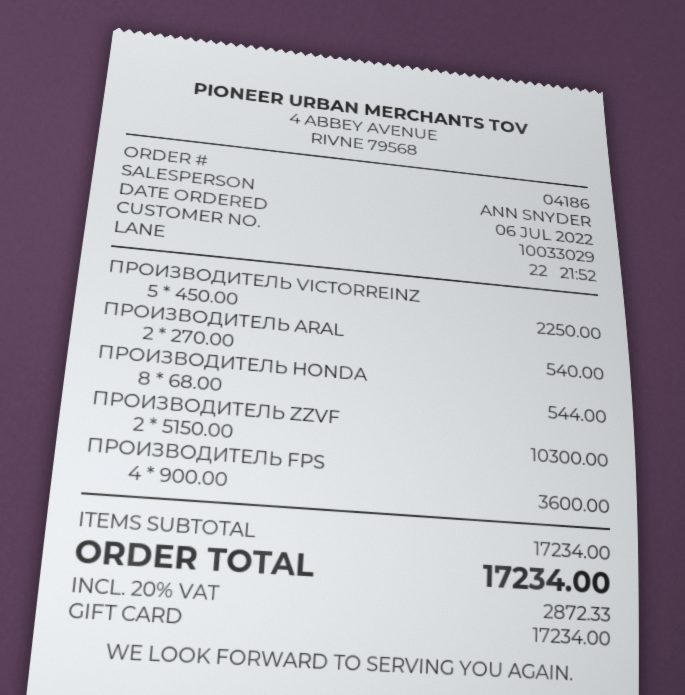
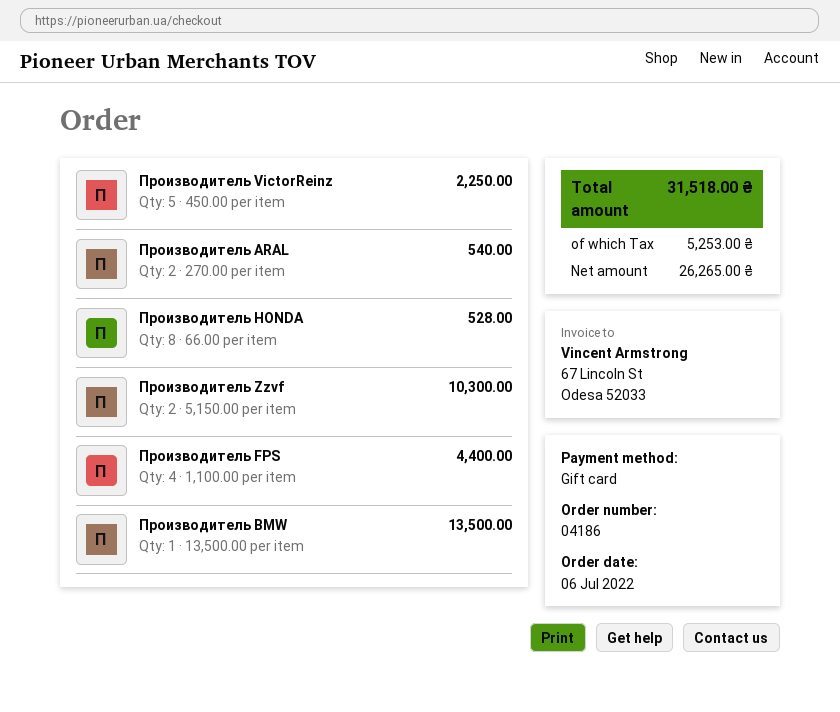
ПРОИЗВОДИТЕЛЬ HONDA: 8 x 68.00 = 544.00 -> 8 x 66.00 = 528.00
ПРОИЗВОДИТЕЛЬ FPS: 4 x 900.00 = 3600.00 -> 4 x 1100.00 = 4400.00
Производитель BMW: none -> 1 x 13500.00 = 13500.00
tax: 2872.33 -> 5253.00
total: 17234.00 -> 31518.00

